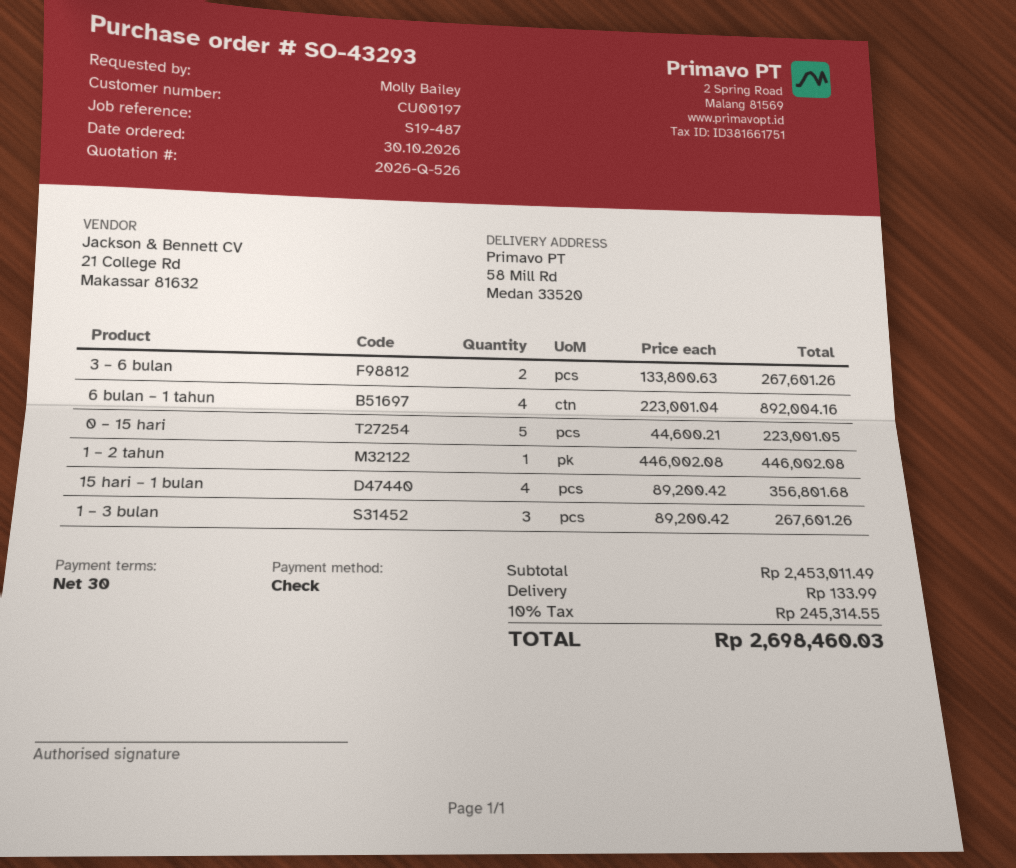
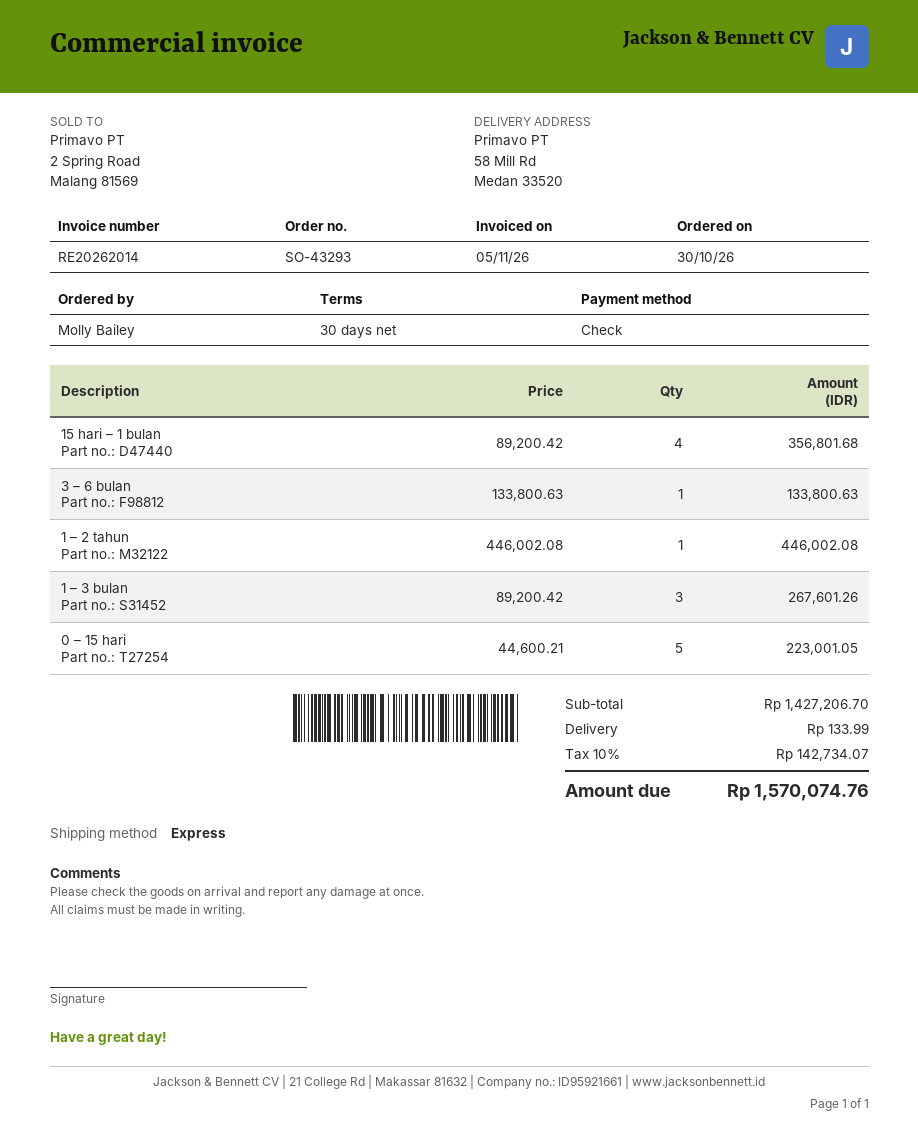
3 – 6 bulan: 2 x 133800.63 = 267601.26 -> 1 x 133800.63 = 133800.63
6 bulan – 1 tahun: 4 x 223001.04 = 892004.16 -> none
subtotal: 2453011.49 -> 1427206.70
tax: 10% = 245314.55 -> 10% = 142734.07
total: 2698460.03 -> 1570074.76

